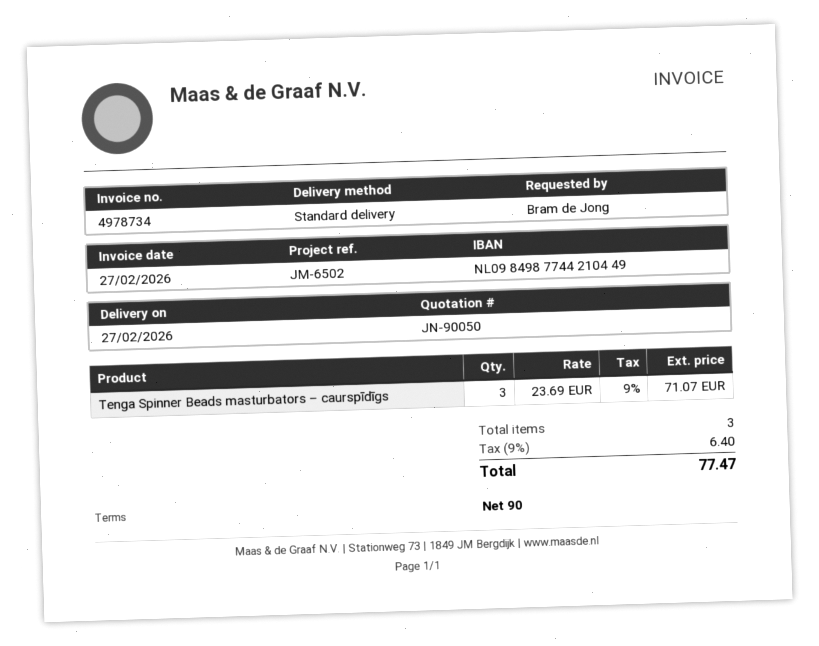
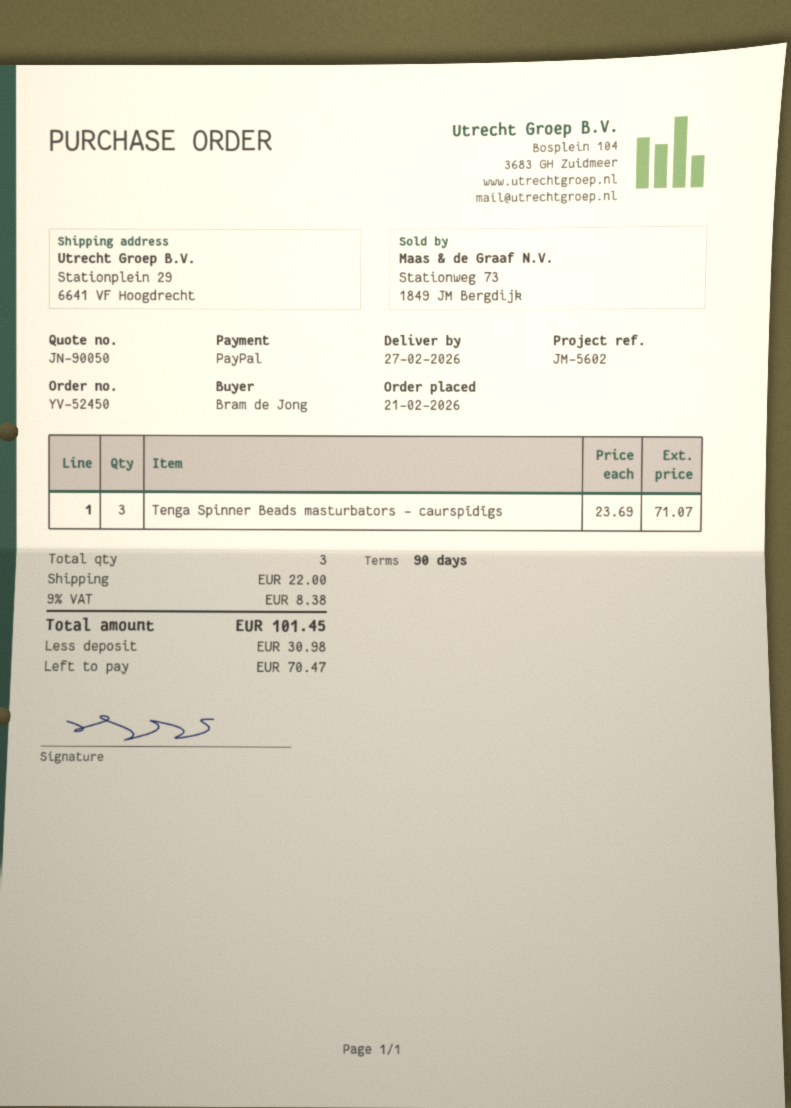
reference: JM-6502 -> JM-5602
shipping: none -> 22.00
tax: 9% = 6.40 -> 9% = 8.38
total: 77.47 -> 101.45

